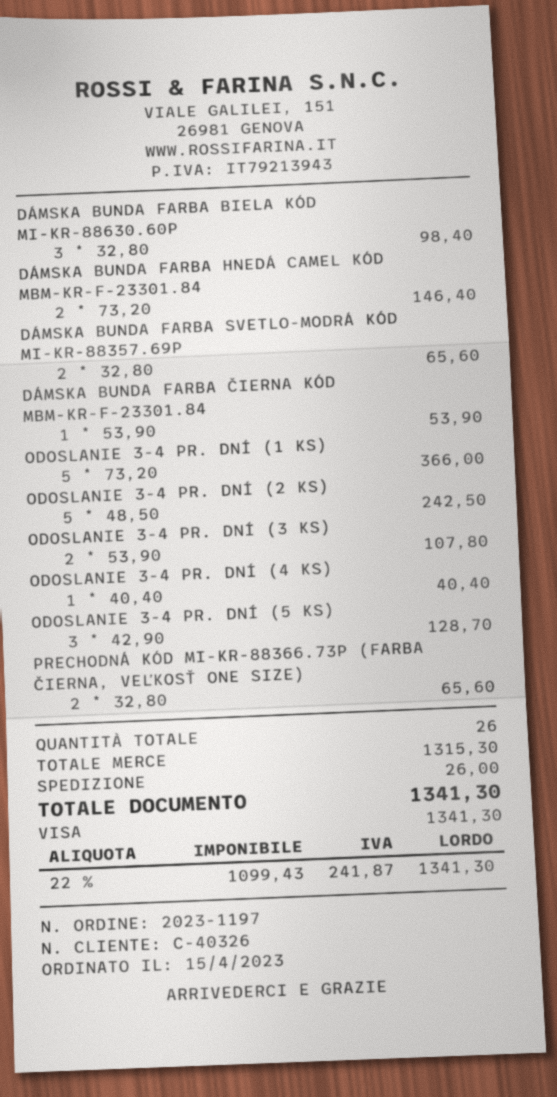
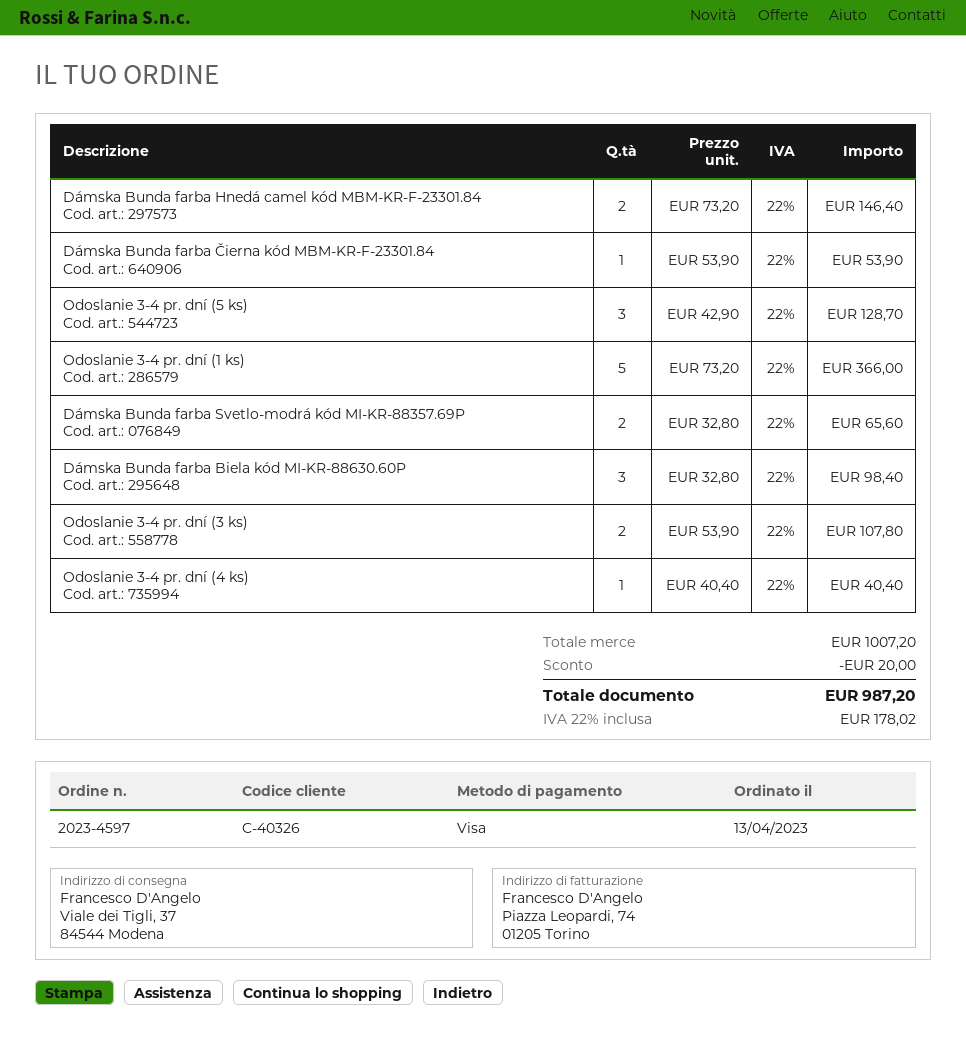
order number: 2023-1197 -> 2023-4597
order date: 2023-04-15 -> 2023-04-13
ODOSLANIE 3-4 PR. DNÍ (2 KS): 5 x 48.50 = 242.50 -> none
PRECHODNÁ KÓD MI-KR-88366.73P (FARBA ČIERNA, VEĽKOSŤ ONE SIZE): 2 x 32.80 = 65.60 -> none
subtotal: 1315.30 -> 1007.20
discount: none -> 20.00
shipping: 26.00 -> none
tax: 22% = 241.87 -> 22% = 178.02
total: 1341.30 -> 987.20

